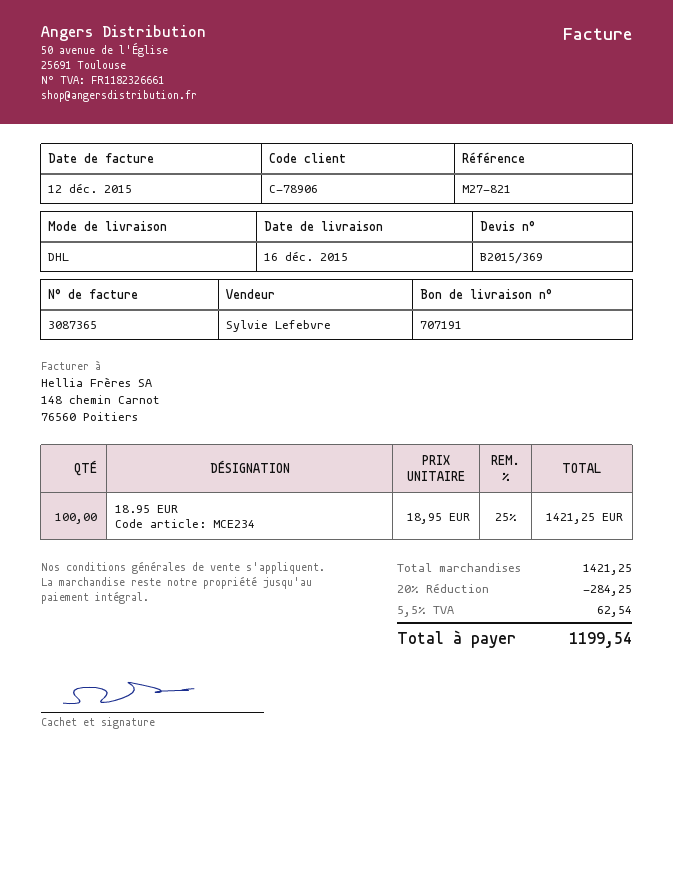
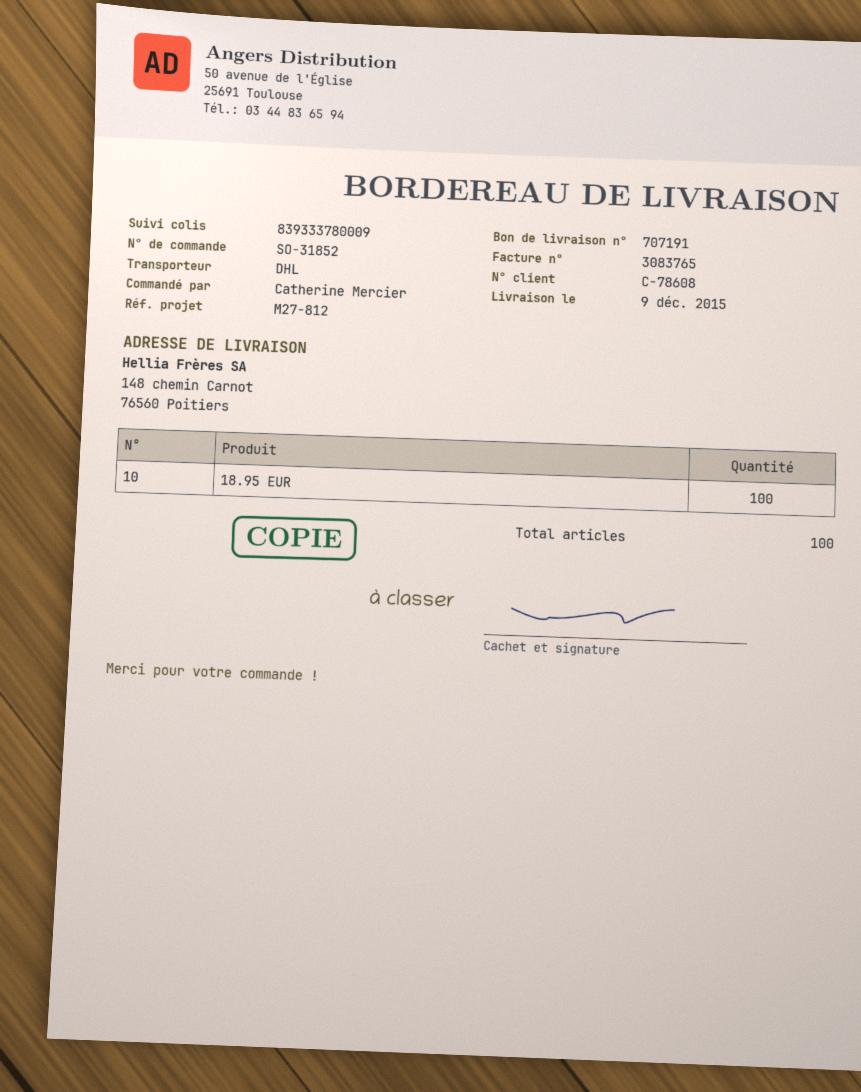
delivery date: 2015-12-16 -> 2015-12-09
invoice number: 3087365 -> 3083765
customer number: C-78906 -> C-78608
reference: M27-821 -> M27-812

